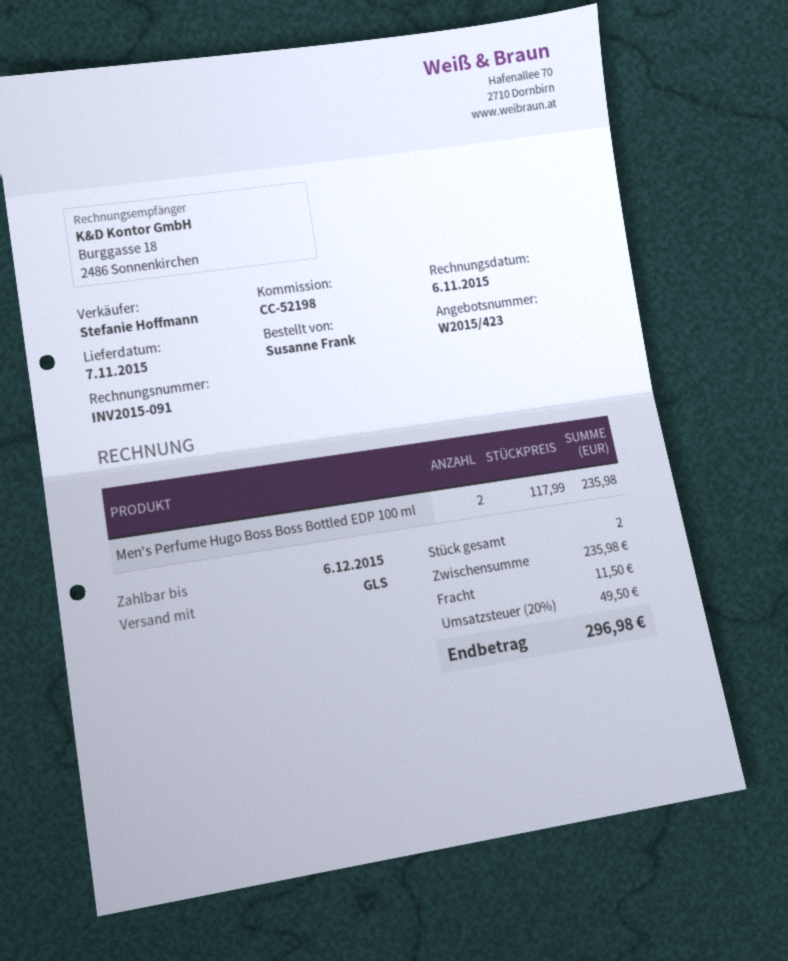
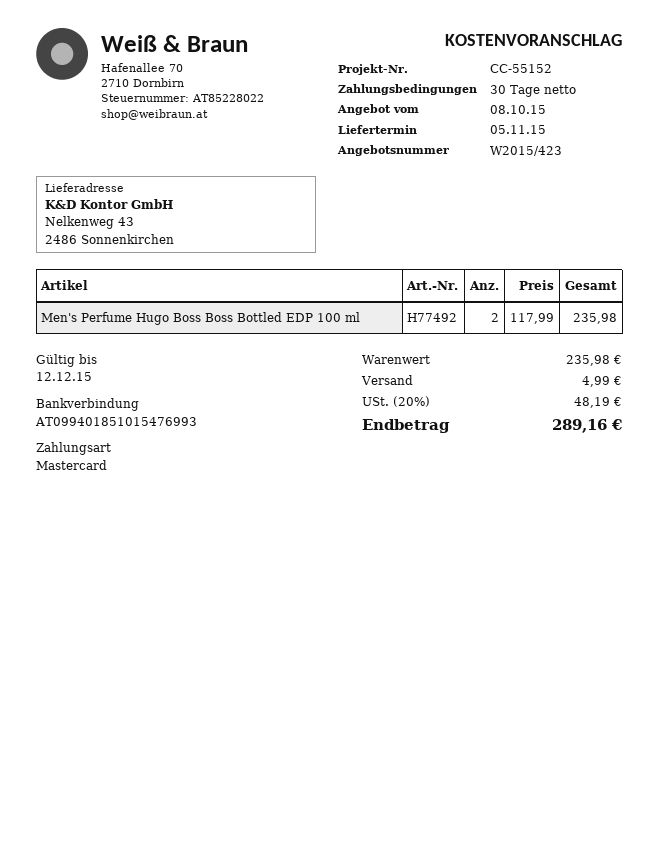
delivery date: 2015-11-07 -> 2015-11-05
reference: CC-52198 -> CC-55152
shipping: 11.50 -> 4.99
tax: 20% = 49.50 -> 20% = 48.19
total: 296.98 -> 289.16

